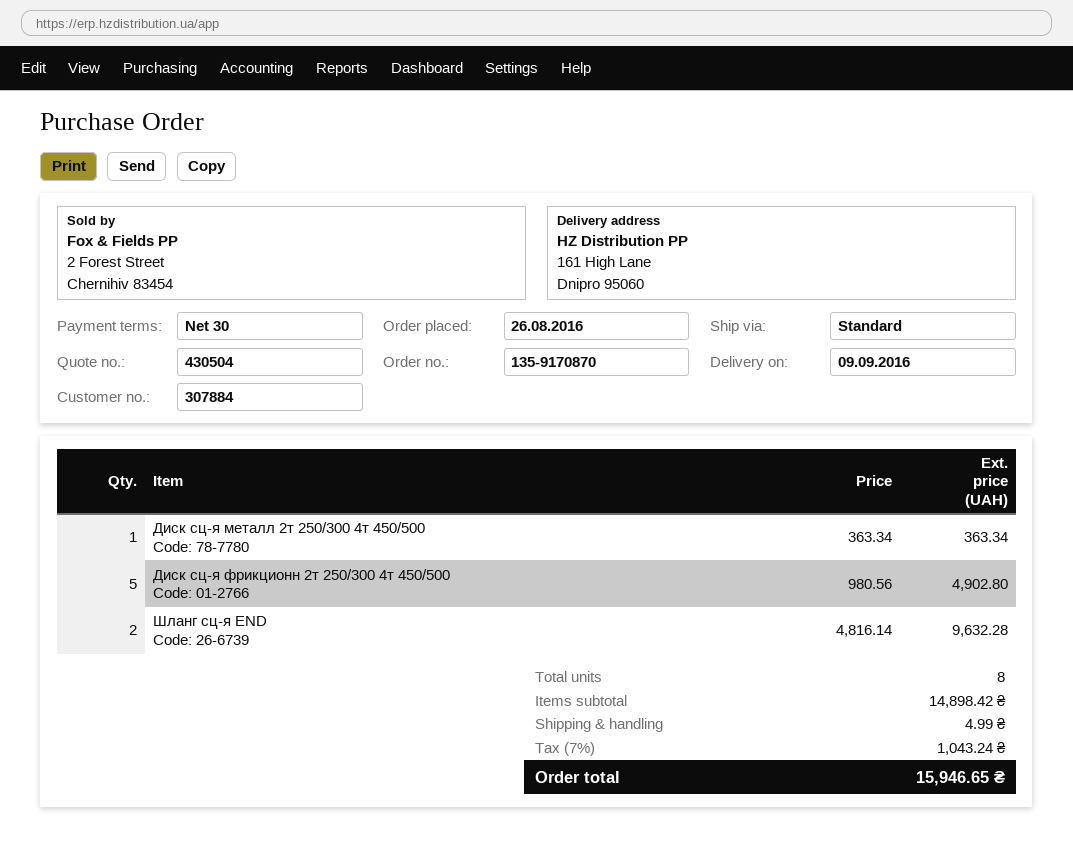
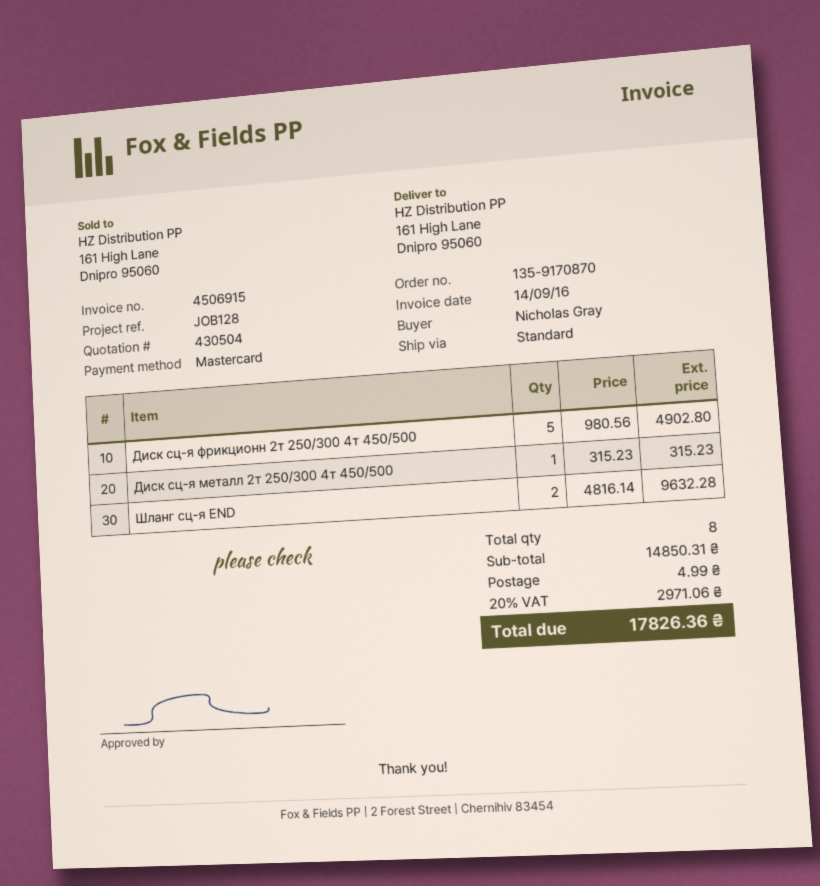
Диск сц-я металл 2т 250/300 4т 450/500: 1 x 363.34 = 363.34 -> 1 x 315.23 = 315.23
subtotal: 14898.42 -> 14850.31
tax: 7% = 1043.24 -> 20% = 2971.06
total: 15946.65 -> 17826.36

